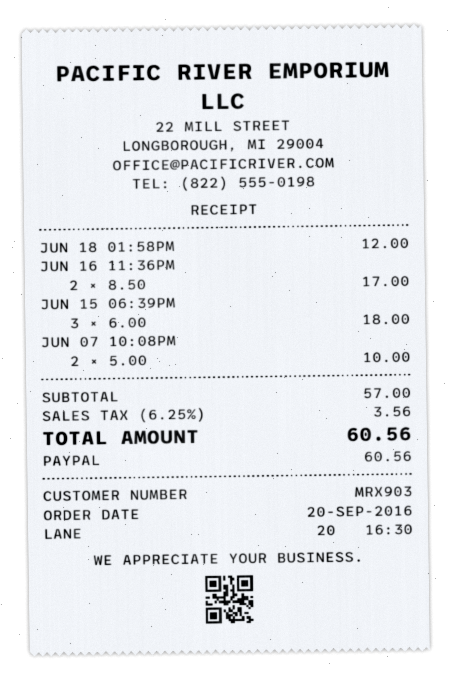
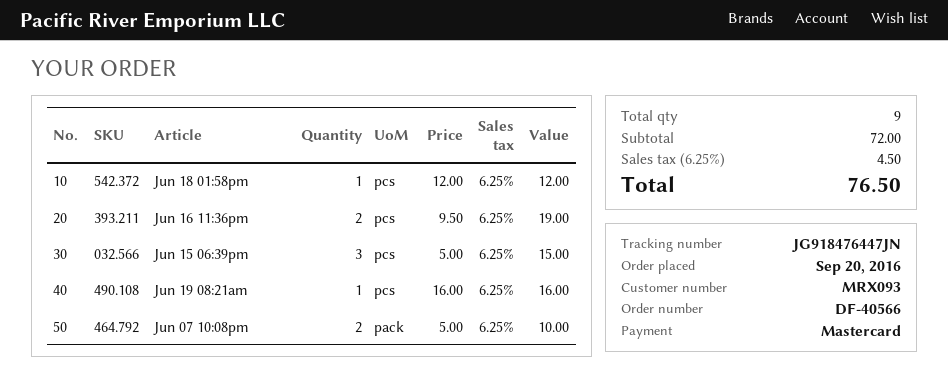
customer number: MRX903 -> MRX093
payment method: PayPal -> Mastercard
JUN 16 11:36PM: 2 x 8.50 = 17.00 -> 2 x 9.50 = 19.00
JUN 15 06:39PM: 3 x 6.00 = 18.00 -> 3 x 5.00 = 15.00
Jun 19 08:21am: none -> 1 x 16.00 = 16.00
subtotal: 57.00 -> 72.00
tax: 6.25% = 3.56 -> 6.25% = 4.50
total: 60.56 -> 76.50

